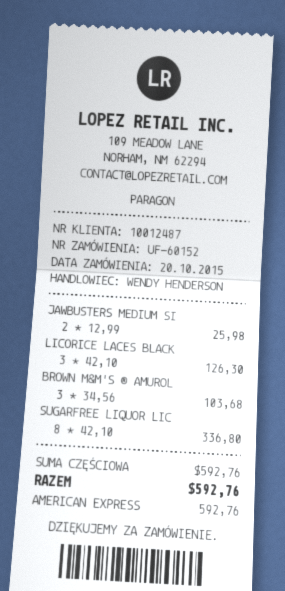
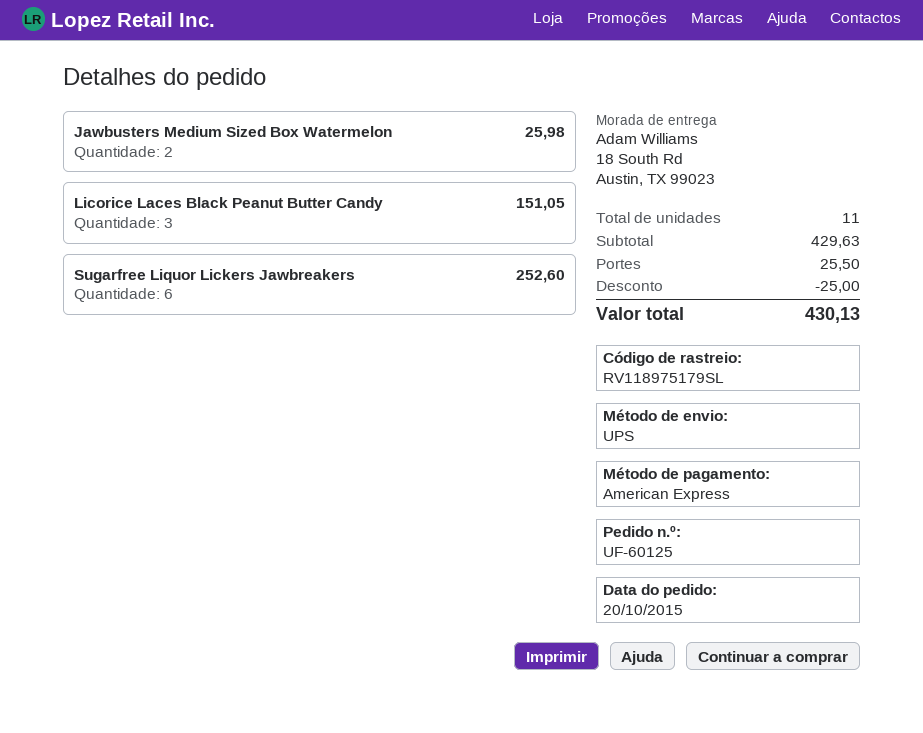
order number: UF-60152 -> UF-60125
LICORICE LACES BLACK: 3 for 126.30 -> 3 for 151.05
BROWN M&M'S ® AMUROL: 3 for 103.68 -> none
SUGARFREE LIQUOR LIC: 8 for 336.80 -> 6 for 252.60
subtotal: 592.76 -> 429.63
discount: none -> 25.00
shipping: none -> 25.50
total: 592.76 -> 430.13

